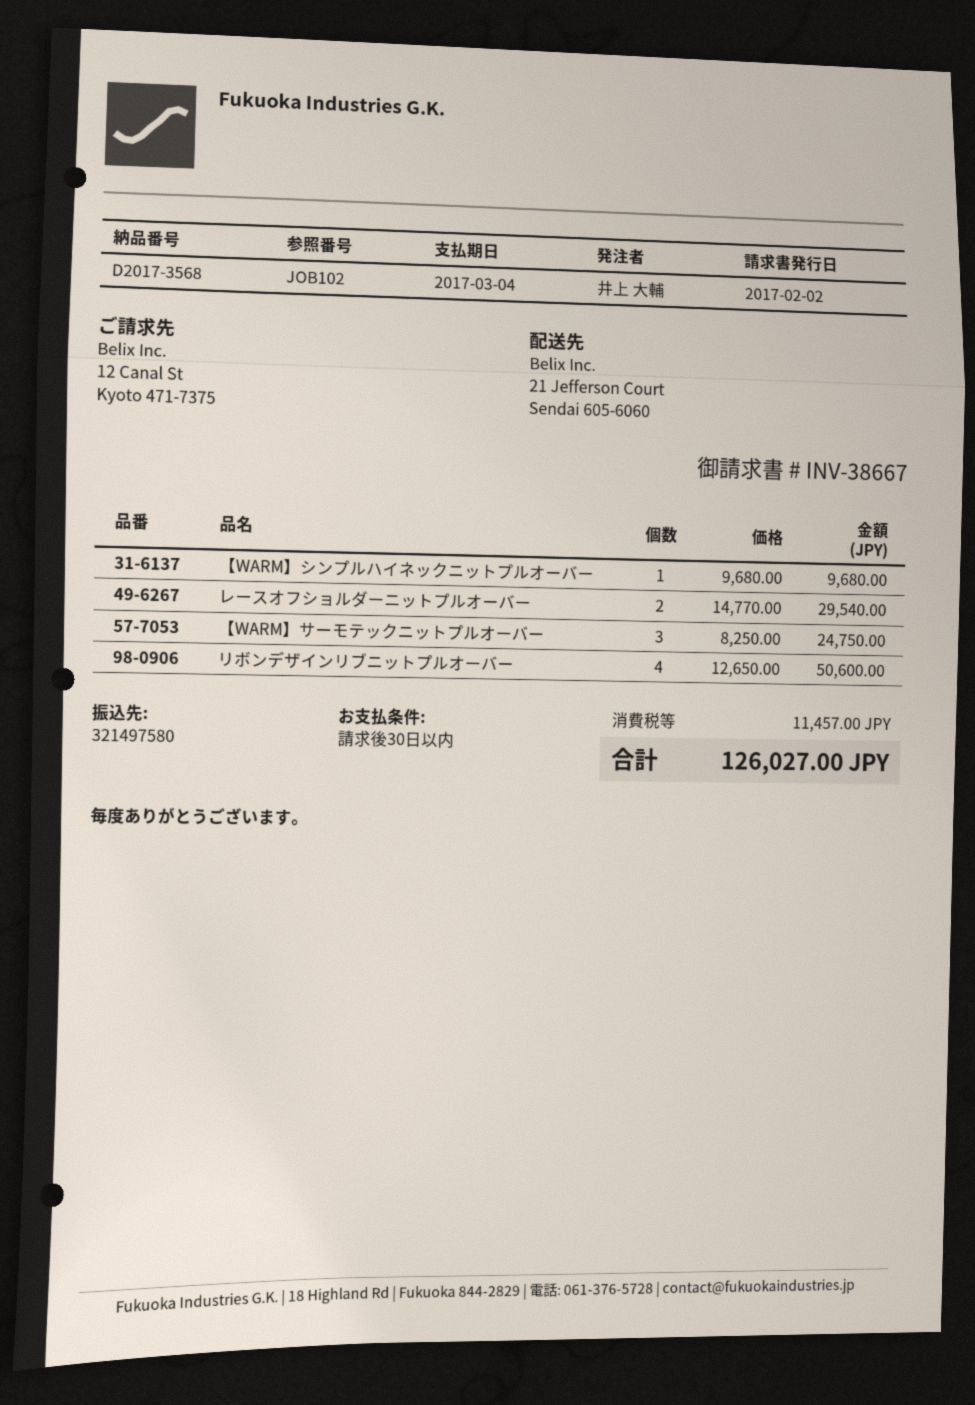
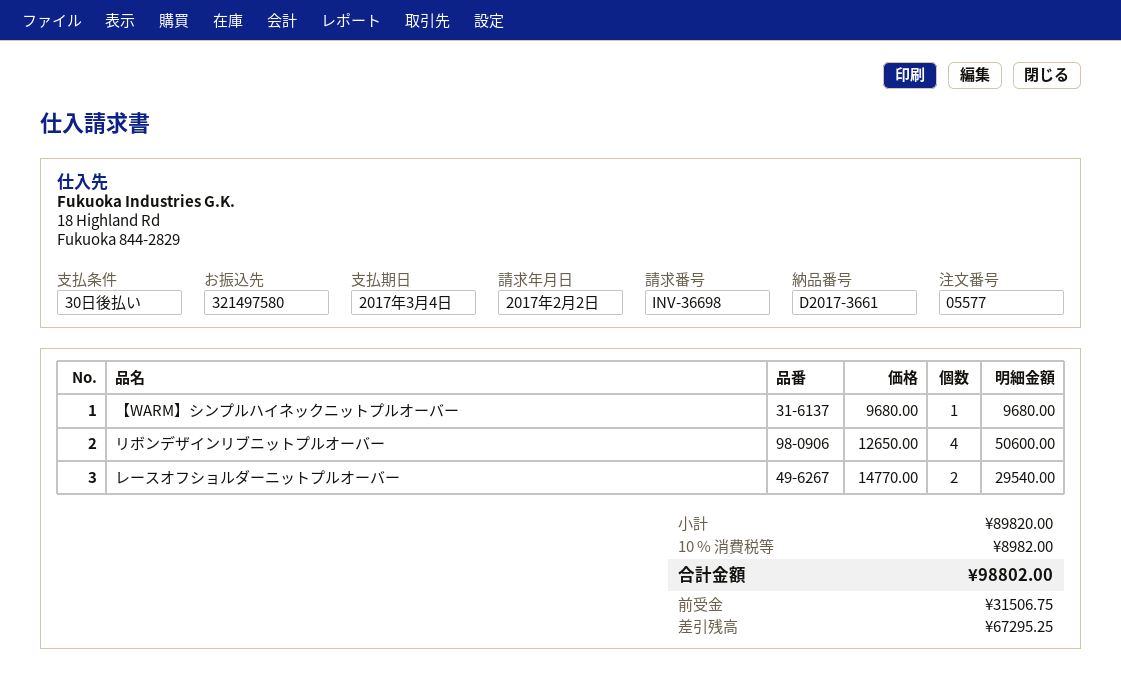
delivery note number: D2017-3568 -> D2017-3661
invoice number: INV-38667 -> INV-36698
【WARM】サーモテックニットプルオーバー: 3 x 8250.00 = 24750.00 -> none
tax: 11457.00 -> 8982.00
total: 126027.00 -> 98802.00

